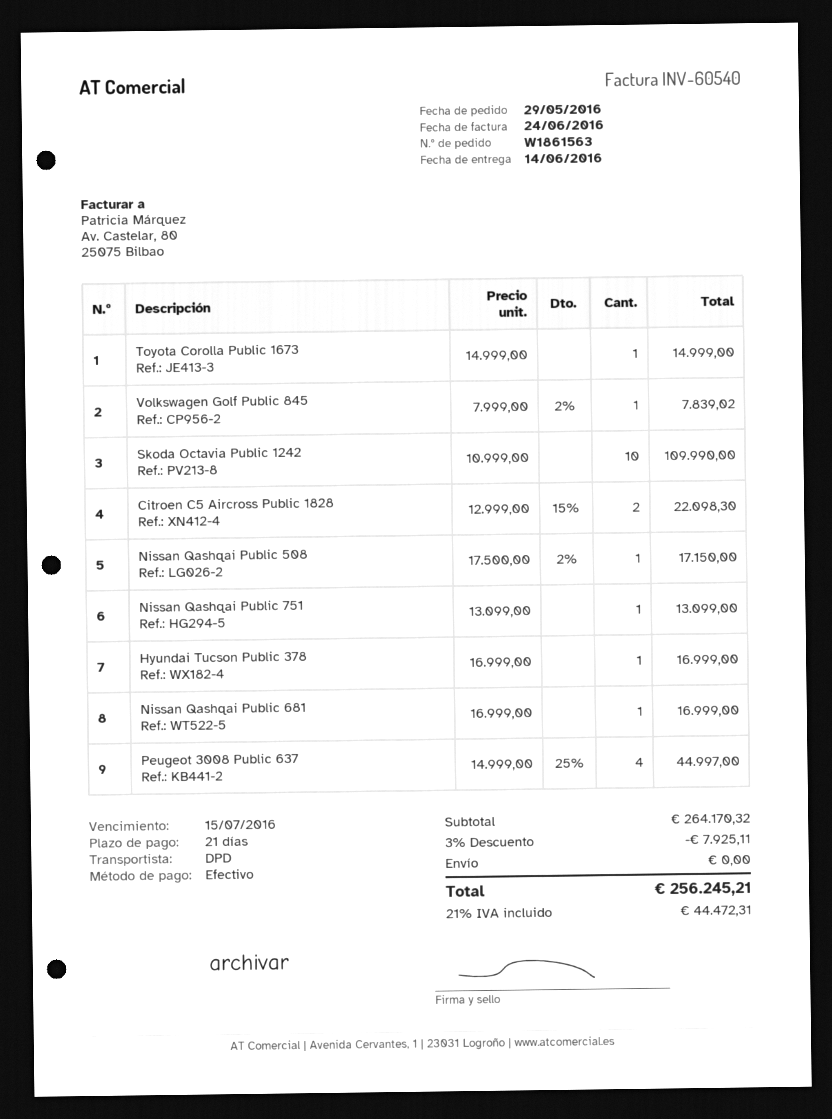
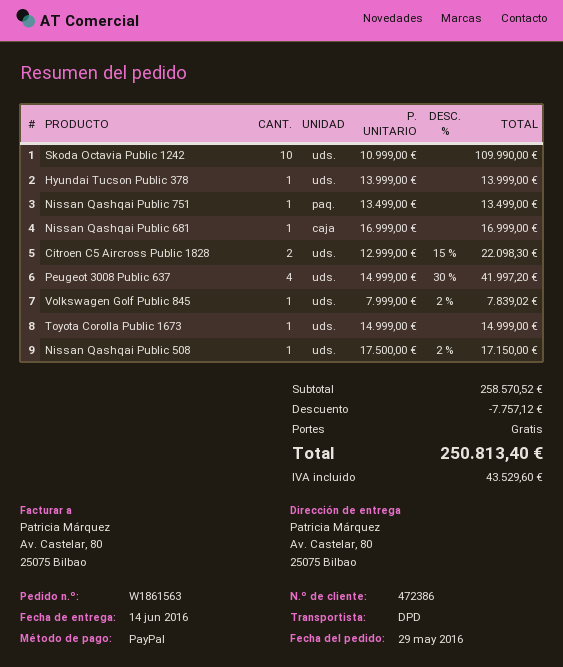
payment method: cash -> PayPal
Nissan Qashqai Public 751: 1 x 13099.00 = 13099.00 -> 1 x 13499.00 = 13499.00
Hyundai Tucson Public 378: 1 x 16999.00 = 16999.00 -> 1 x 13999.00 = 13999.00
Peugeot 3008 Public 637: 4 x 14999.00 - 25% = 44997.00 -> 4 x 14999.00 - 30% = 41997.20
subtotal: 264170.32 -> 258570.52
discount: 7925.11 -> 7757.12
tax: 44472.31 -> 43529.60
total: 256245.21 -> 250813.40

